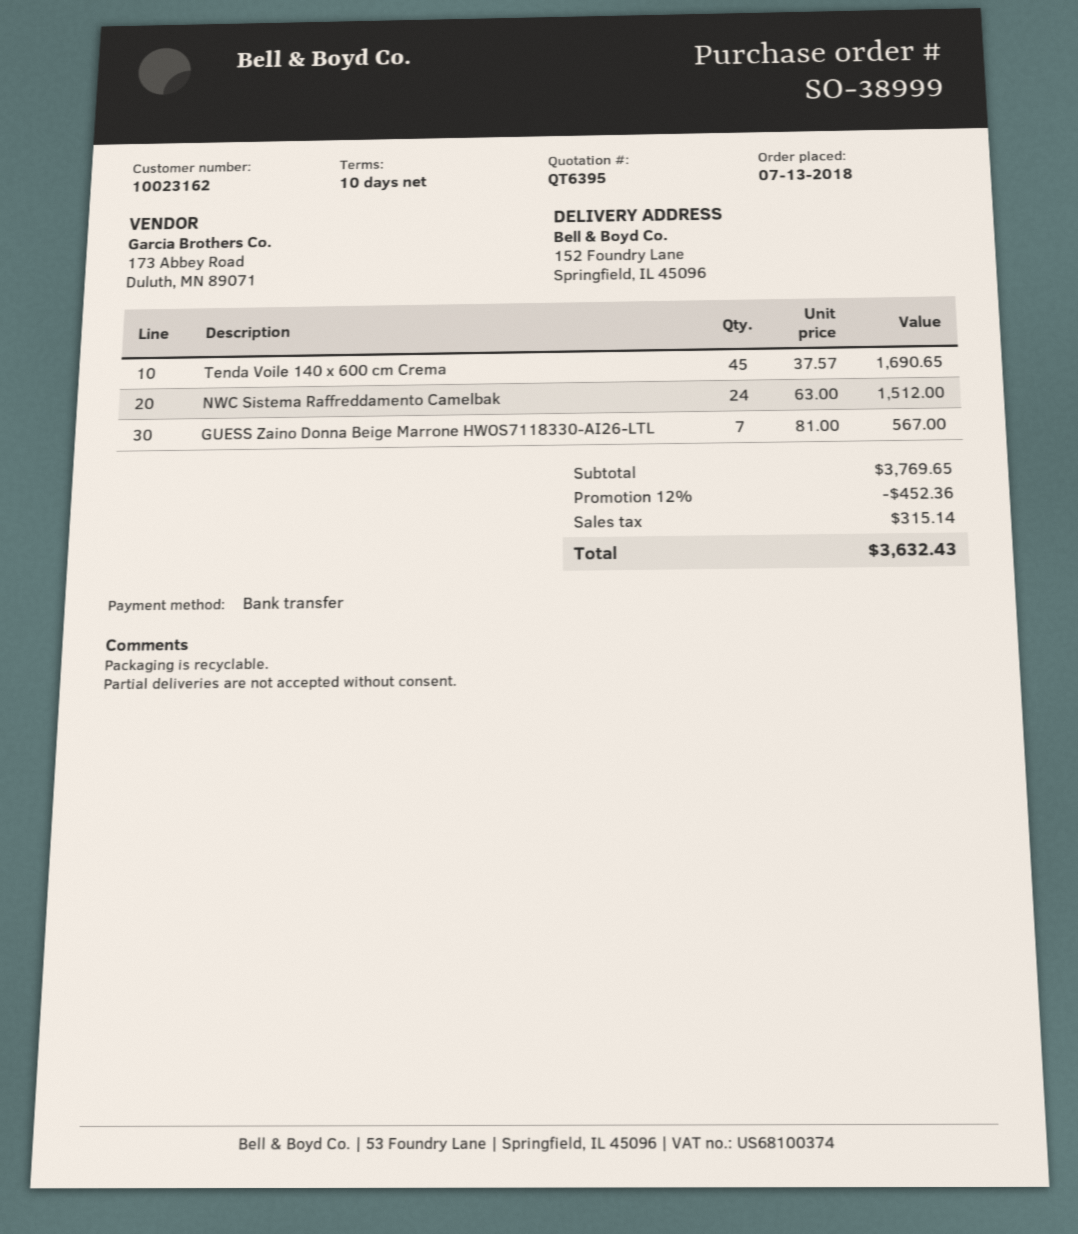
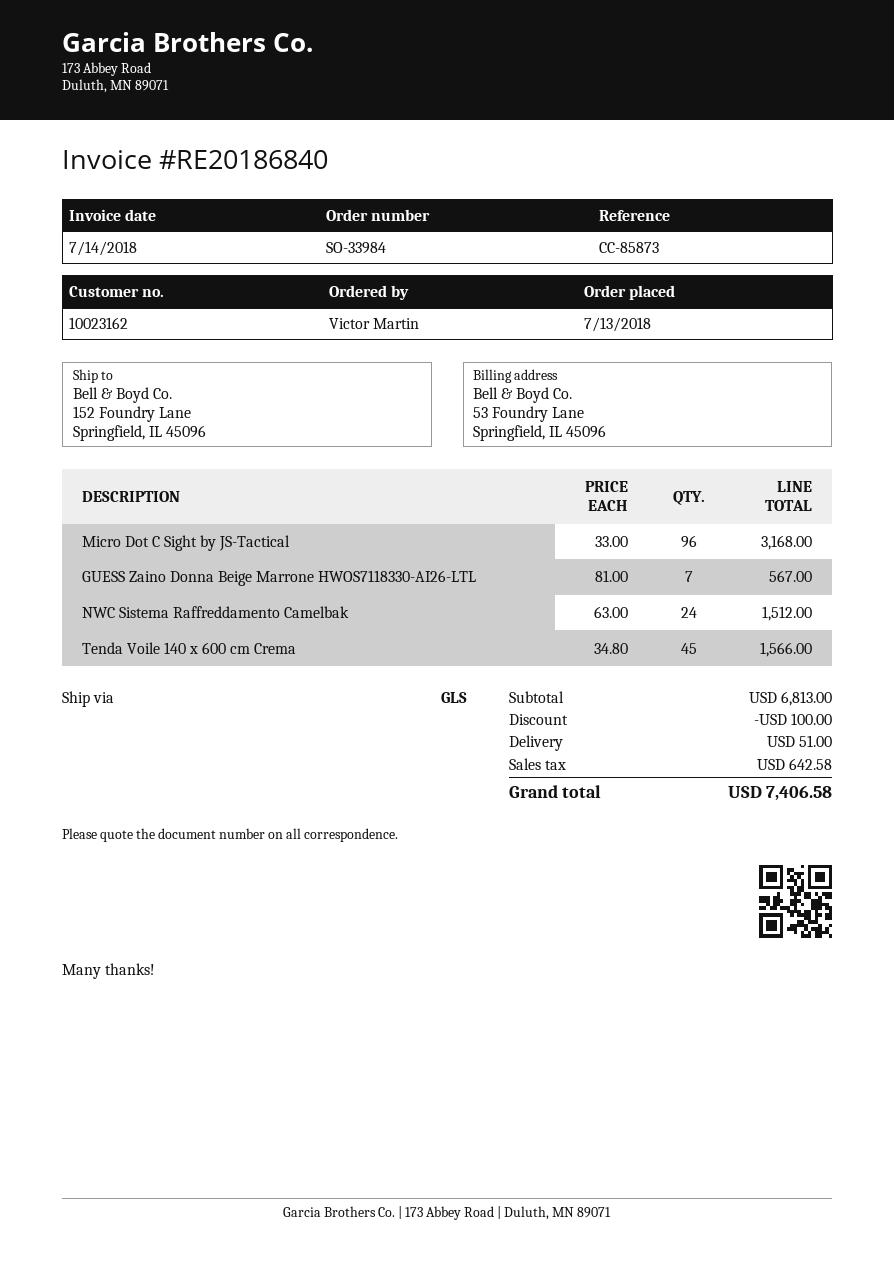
order number: SO-38999 -> SO-33984
Tenda Voile 140 x 600 cm Crema: 45 x 37.57 = 1690.65 -> 45 x 34.80 = 1566.00
Micro Dot C Sight by JS-Tactical: none -> 96 x 33.00 = 3168.00
subtotal: 3769.65 -> 6813.00
discount: 452.36 -> 100.00
shipping: none -> 51.00
tax: 315.14 -> 642.58
total: 3632.43 -> 7406.58

